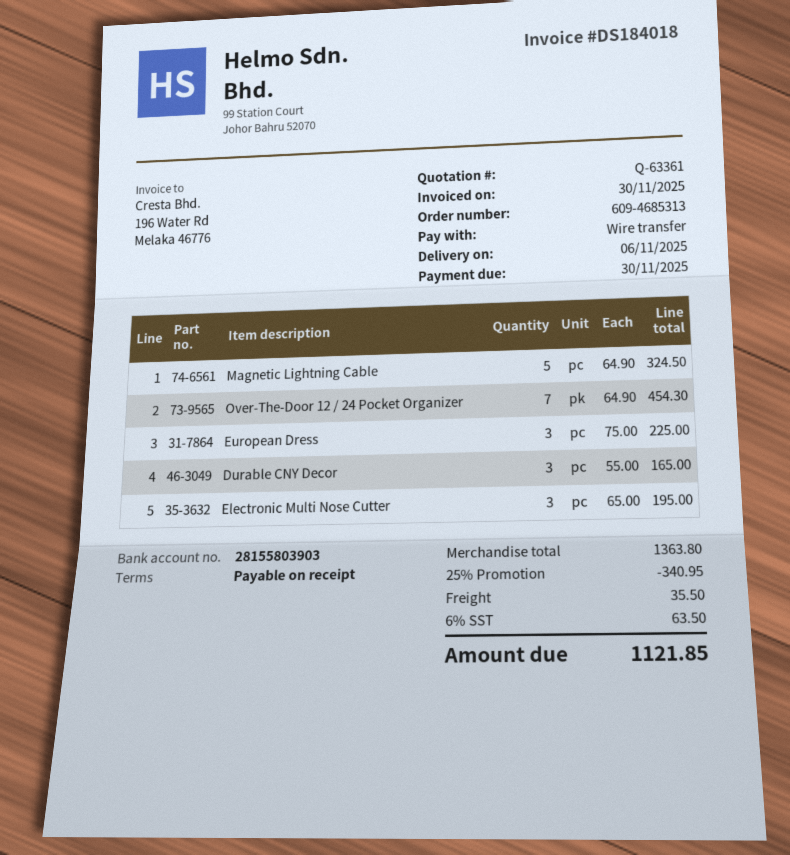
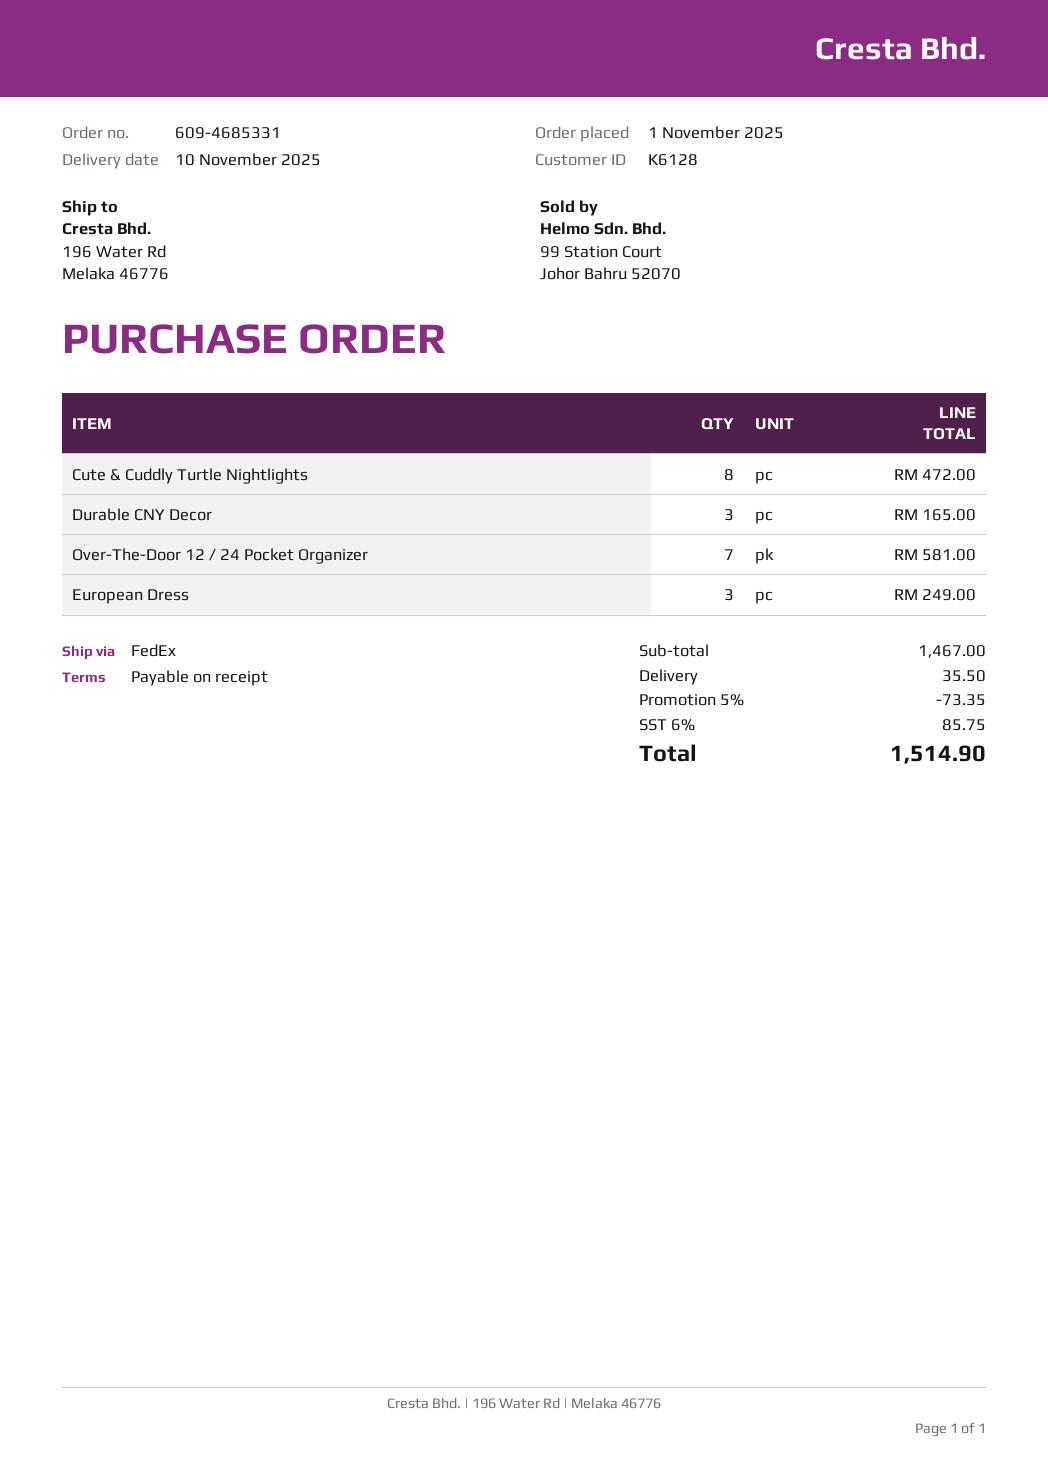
order number: 609-4685313 -> 609-4685331
delivery date: 2025-11-06 -> 2025-11-10
Magnetic Lightning Cable: 5 for 324.50 -> none
Over-The-Door 12 / 24 Pocket Organizer: 7 for 454.30 -> 7 for 581.00
European Dress: 3 for 225.00 -> 3 for 249.00
Electronic Multi Nose Cutter: 3 for 195.00 -> none
Cute & Cuddly Turtle Nightlights: none -> 8 for 472.00
subtotal: 1363.80 -> 1467.00
discount: 25% = 340.95 -> 5% = 73.35
tax: 6% = 63.50 -> 6% = 85.75
total: 1121.85 -> 1514.90

